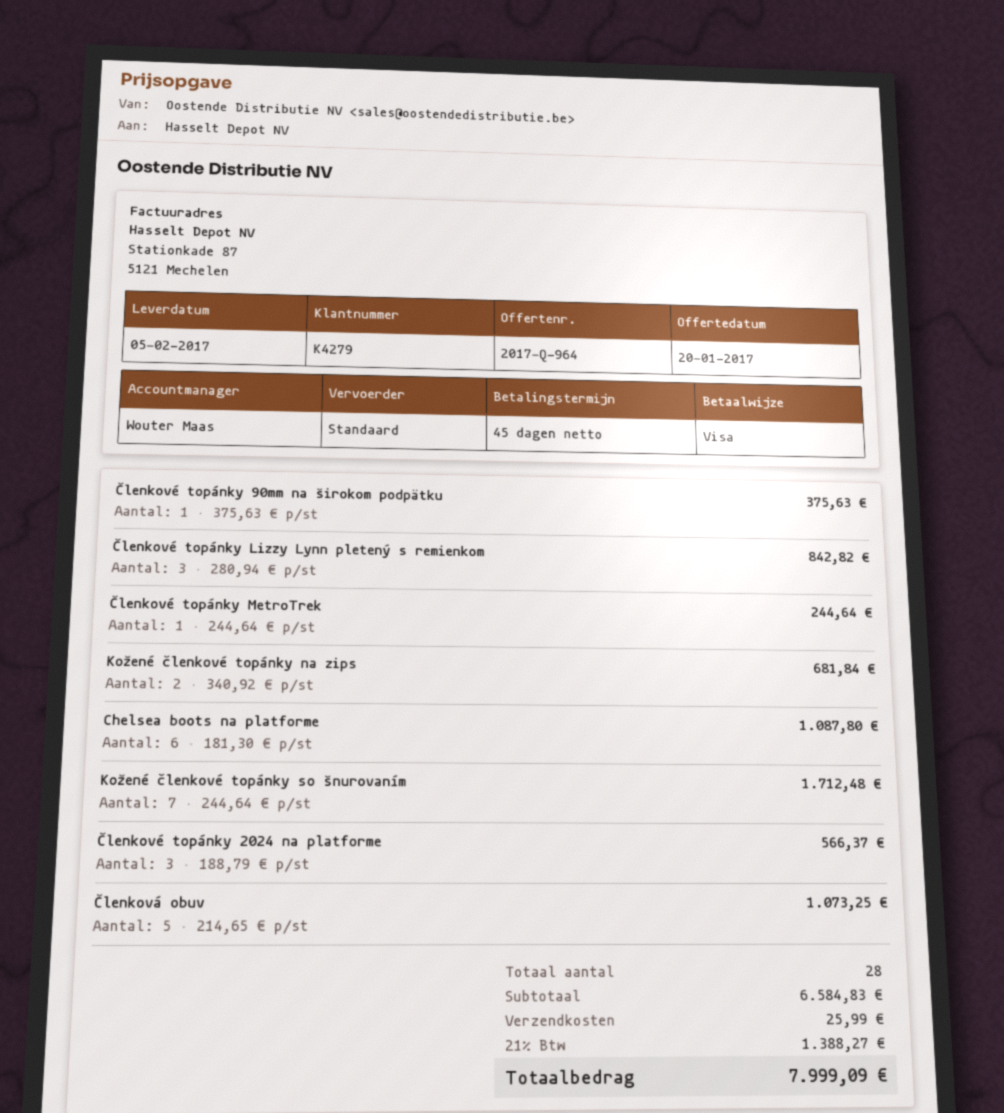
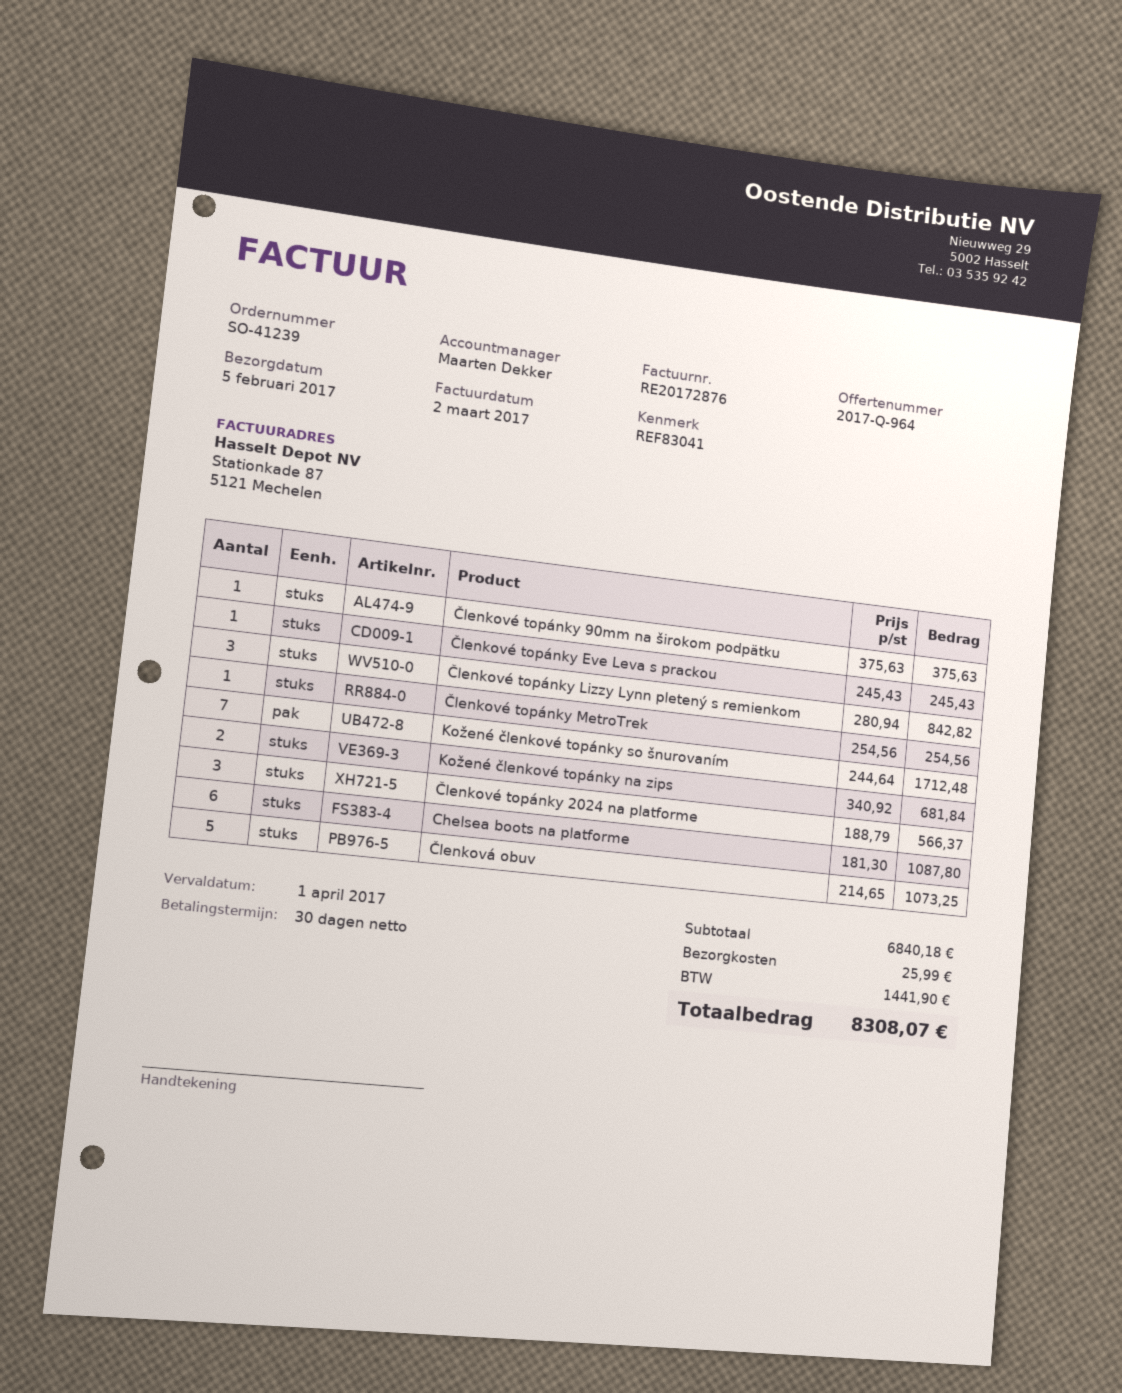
payment terms: 45 days -> 30 days
sales rep: Wouter Maas -> Maarten Dekker
Členkové topánky MetroTrek: 1 x 244.64 = 244.64 -> 1 x 254.56 = 254.56
Členkové topánky Eve Leva s prackou: none -> 1 x 245.43 = 245.43
subtotal: 6584.83 -> 6840.18
tax: 1388.27 -> 1441.90
total: 7999.09 -> 8308.07

